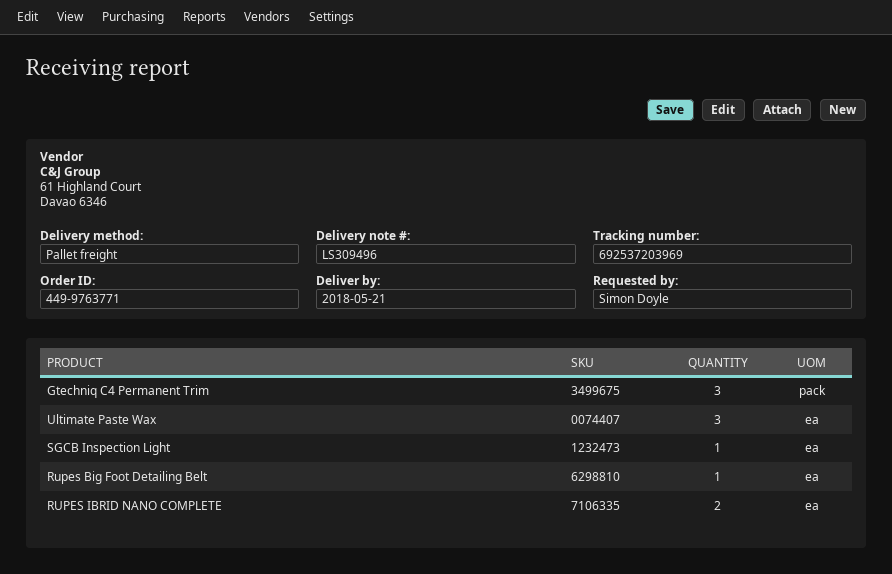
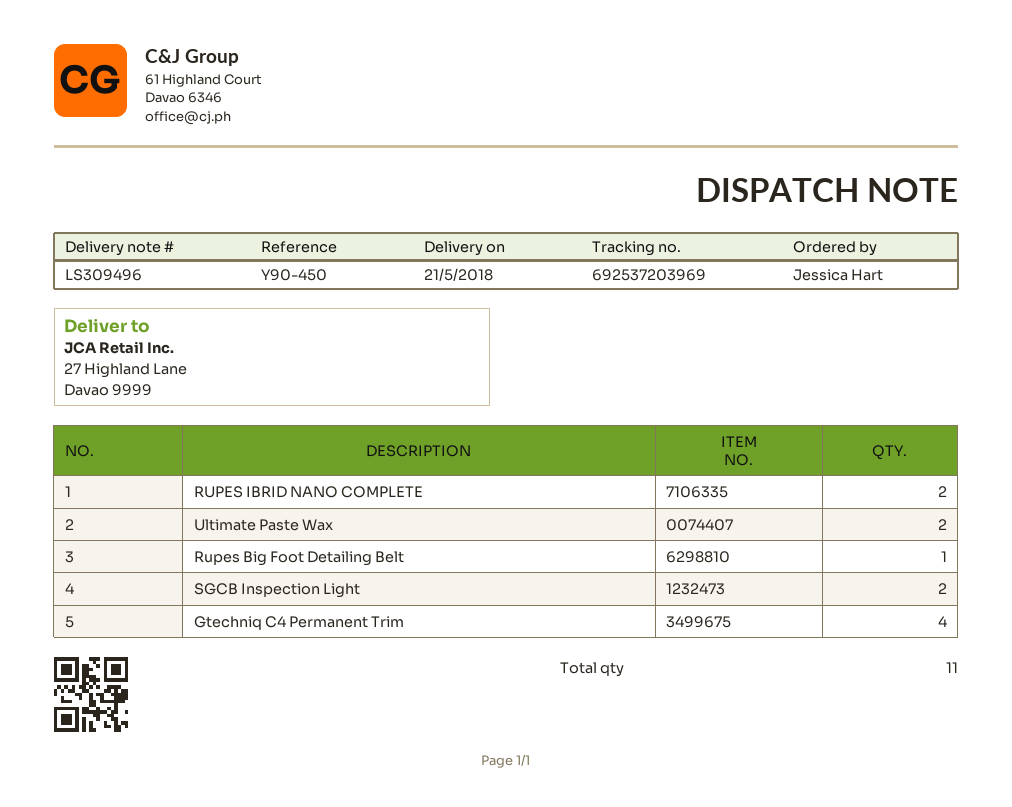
ordered by: Simon Doyle -> Jessica Hart
Gtechniq C4 Permanent Trim: 3 -> 4
Ultimate Paste Wax: 3 -> 2
SGCB Inspection Light: 1 -> 2

